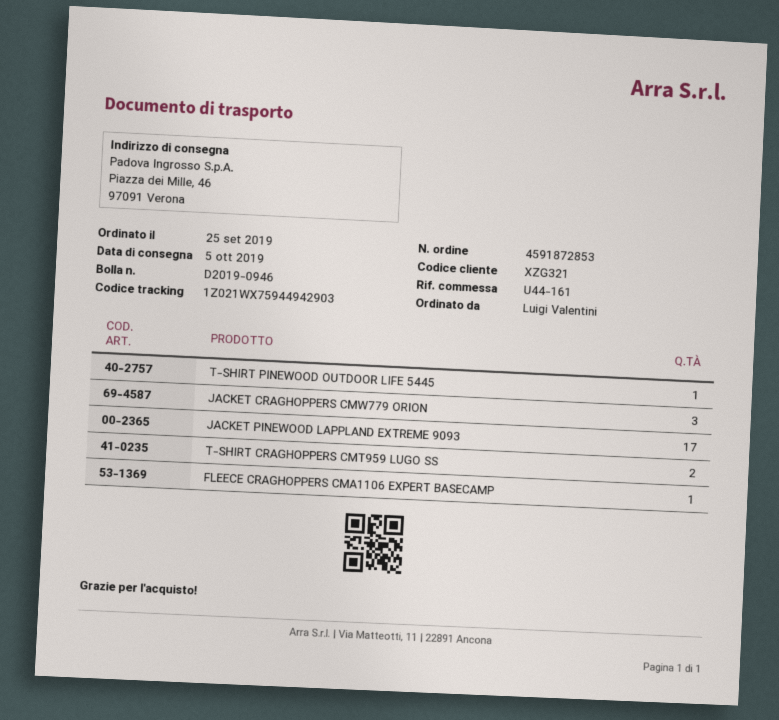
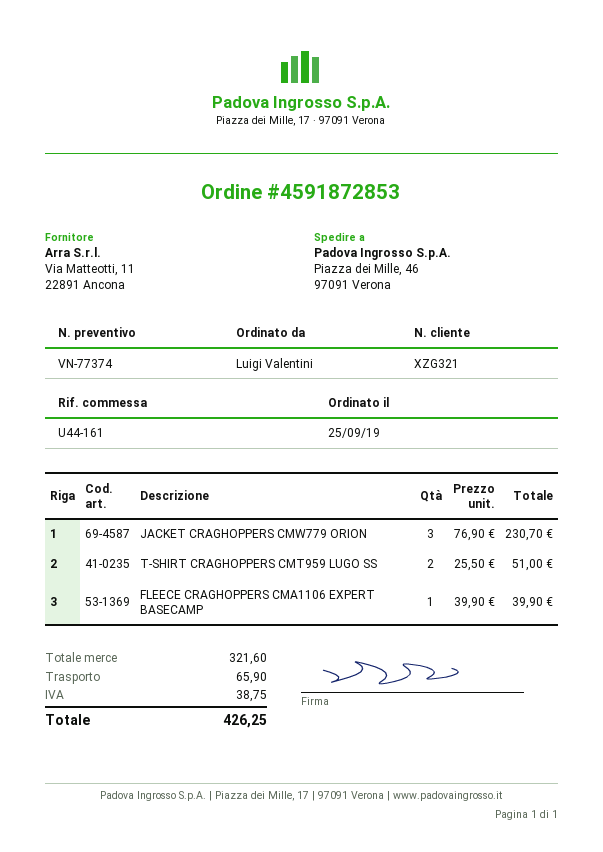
T-SHIRT PINEWOOD OUTDOOR LIFE 5445: 1 -> none
JACKET PINEWOOD LAPPLAND EXTREME 9093: 17 -> none

